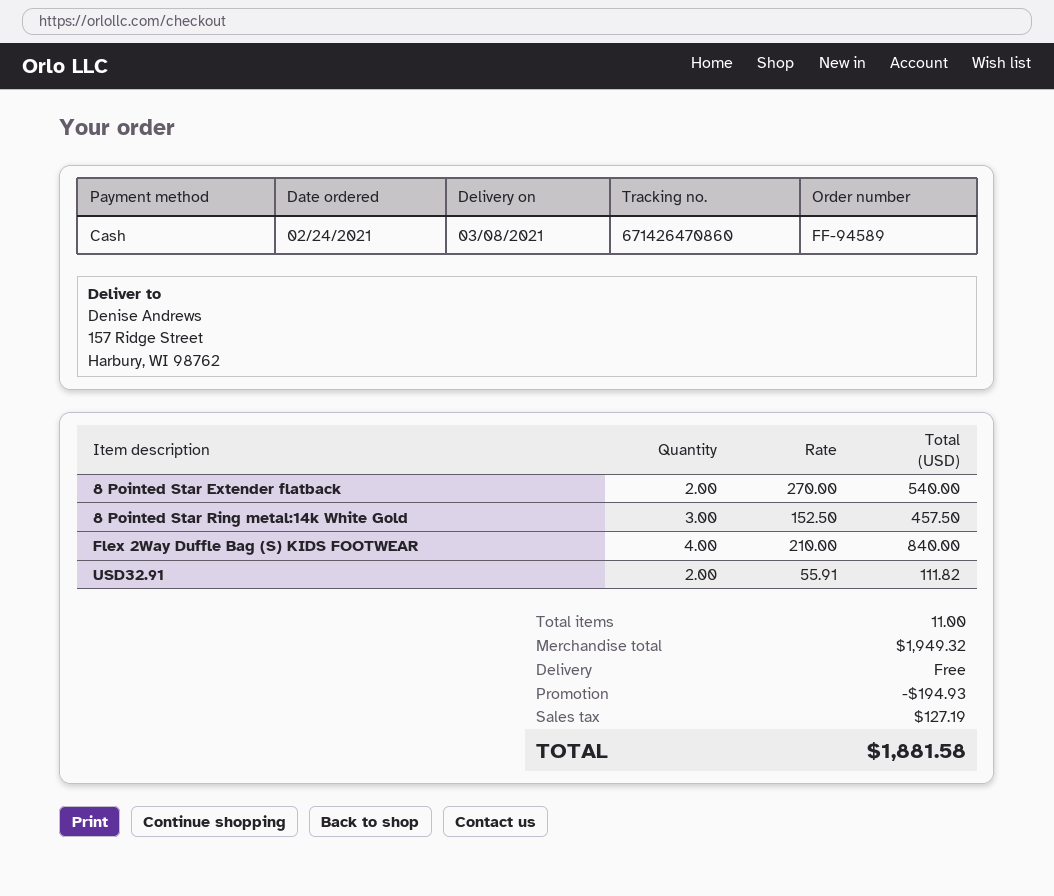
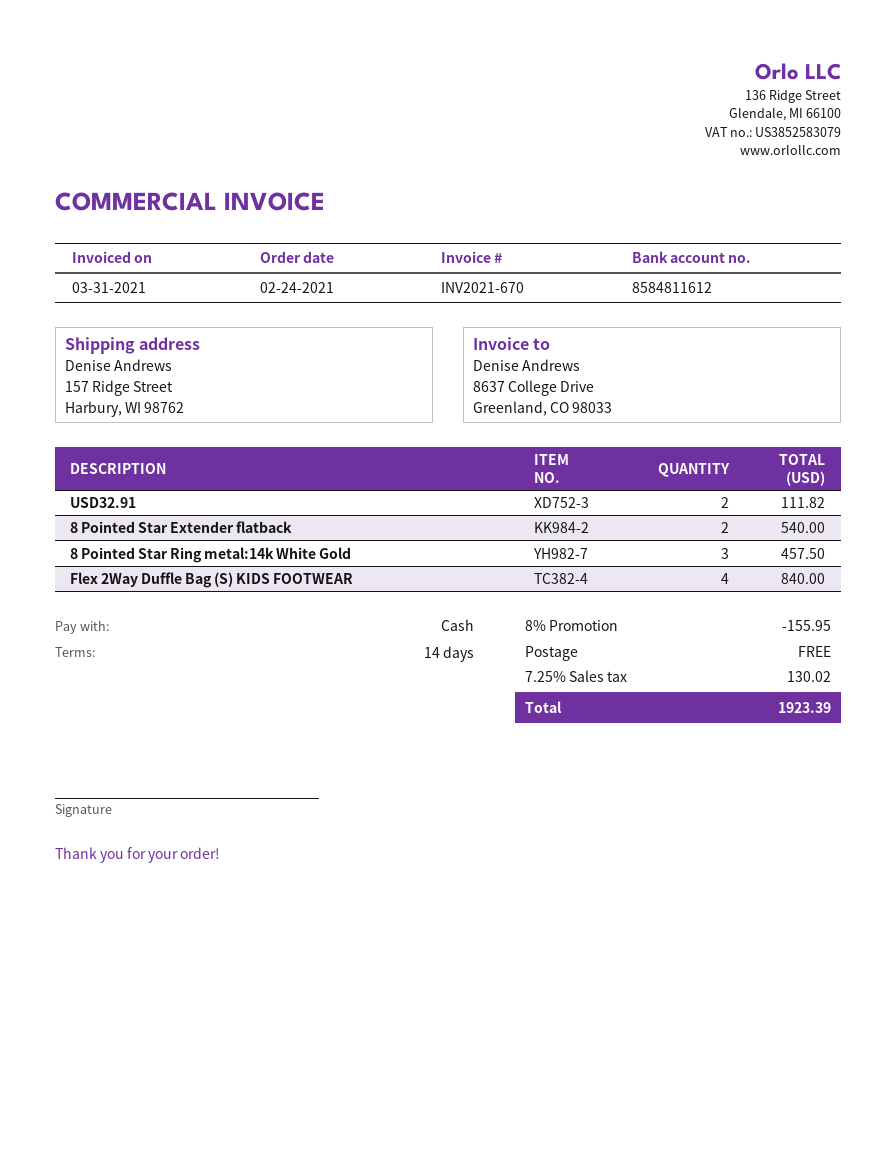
discount: 194.93 -> 155.95
tax: 127.19 -> 130.02
total: 1881.58 -> 1923.39

